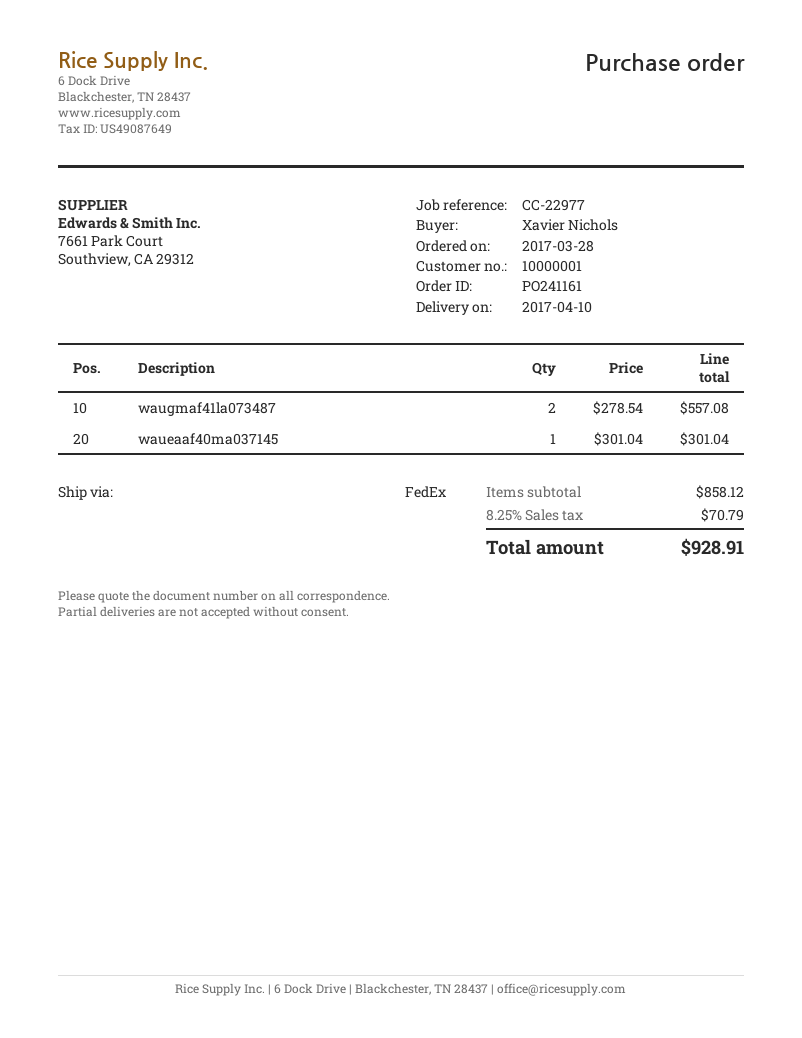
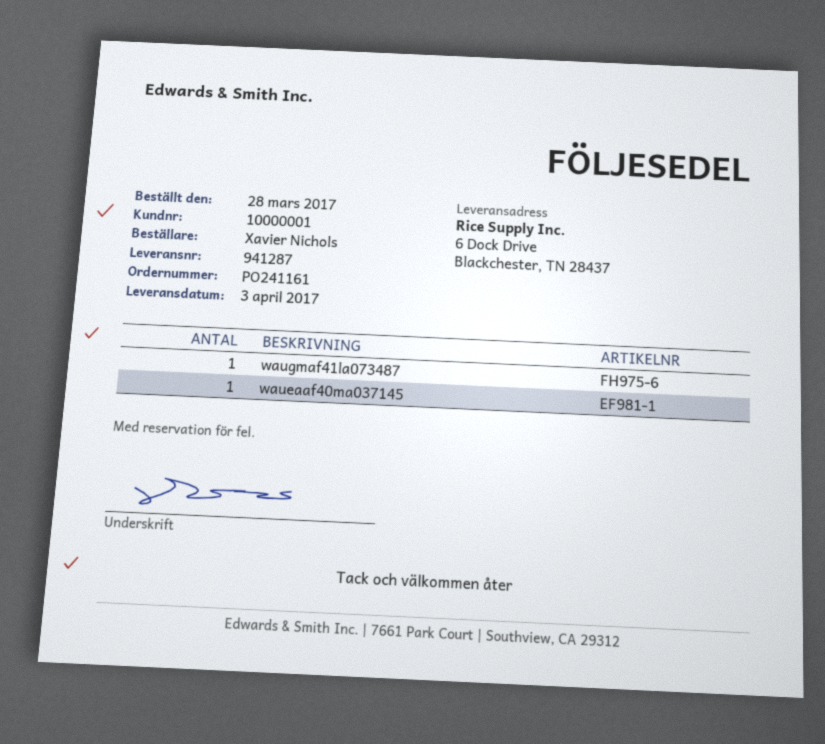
delivery date: 2017-04-10 -> 2017-04-03
waugmaf41la073487: 2 -> 1

